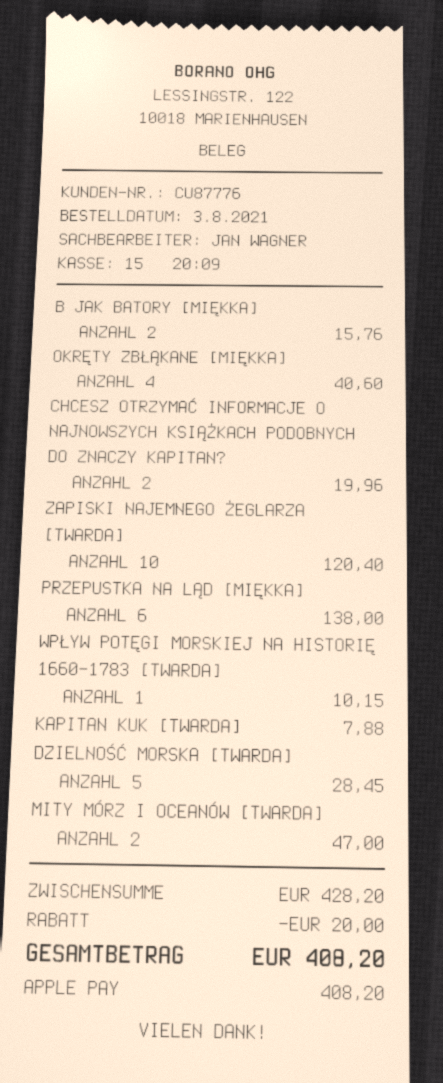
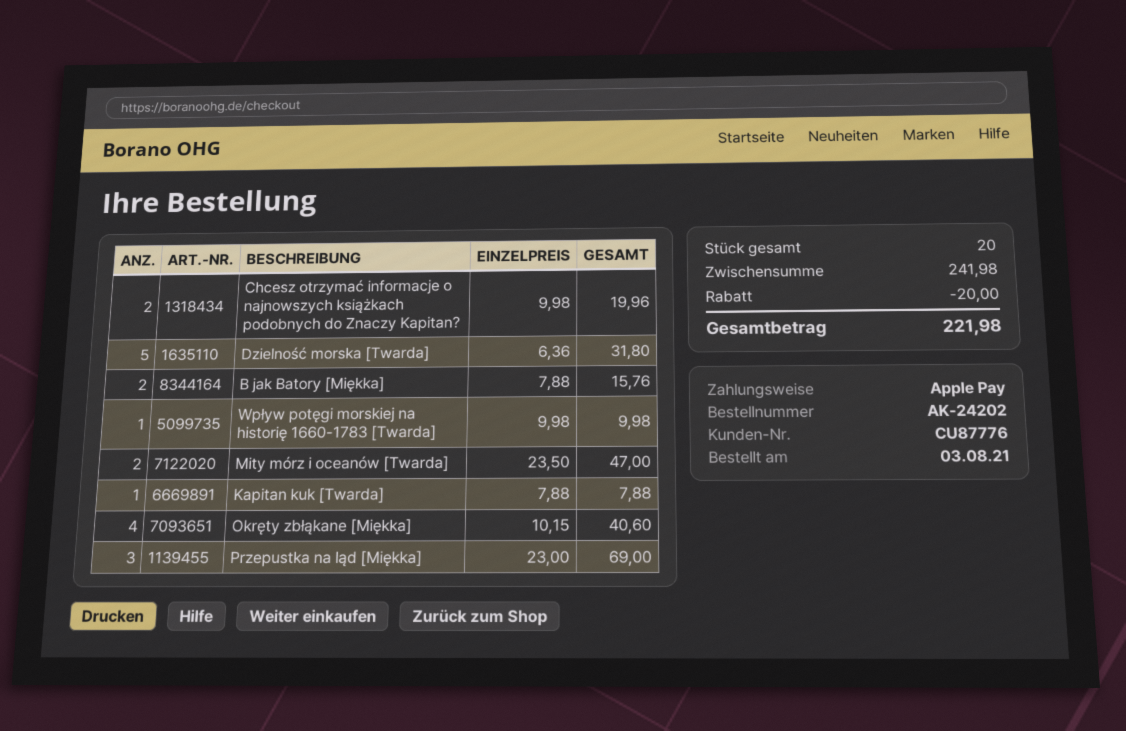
ZAPISKI NAJEMNEGO ŻEGLARZA [TWARDA]: 10 for 120.40 -> none
PRZEPUSTKA NA LĄD [MIĘKKA]: 6 for 138.00 -> 3 for 69.00
WPŁYW POTĘGI MORSKIEJ NA HISTORIĘ 1660-1783 [TWARDA]: 1 for 10.15 -> 1 for 9.98
DZIELNOŚĆ MORSKA [TWARDA]: 5 for 28.45 -> 5 for 31.80
subtotal: 428.20 -> 241.98
total: 408.20 -> 221.98

